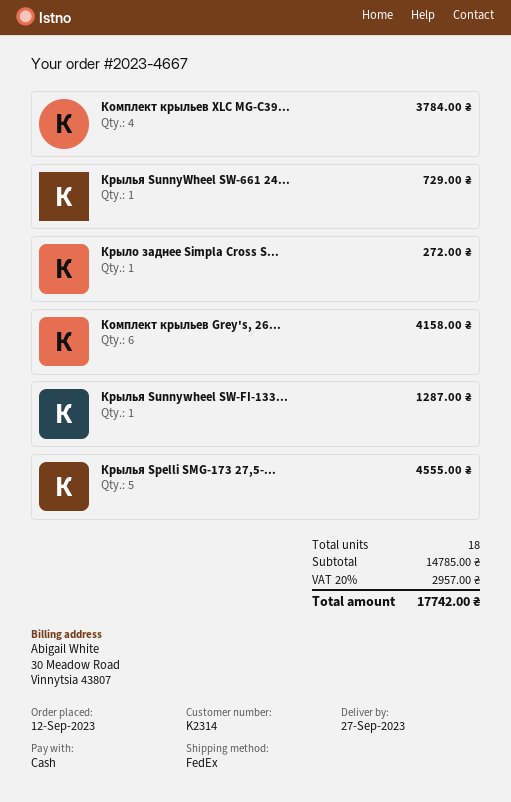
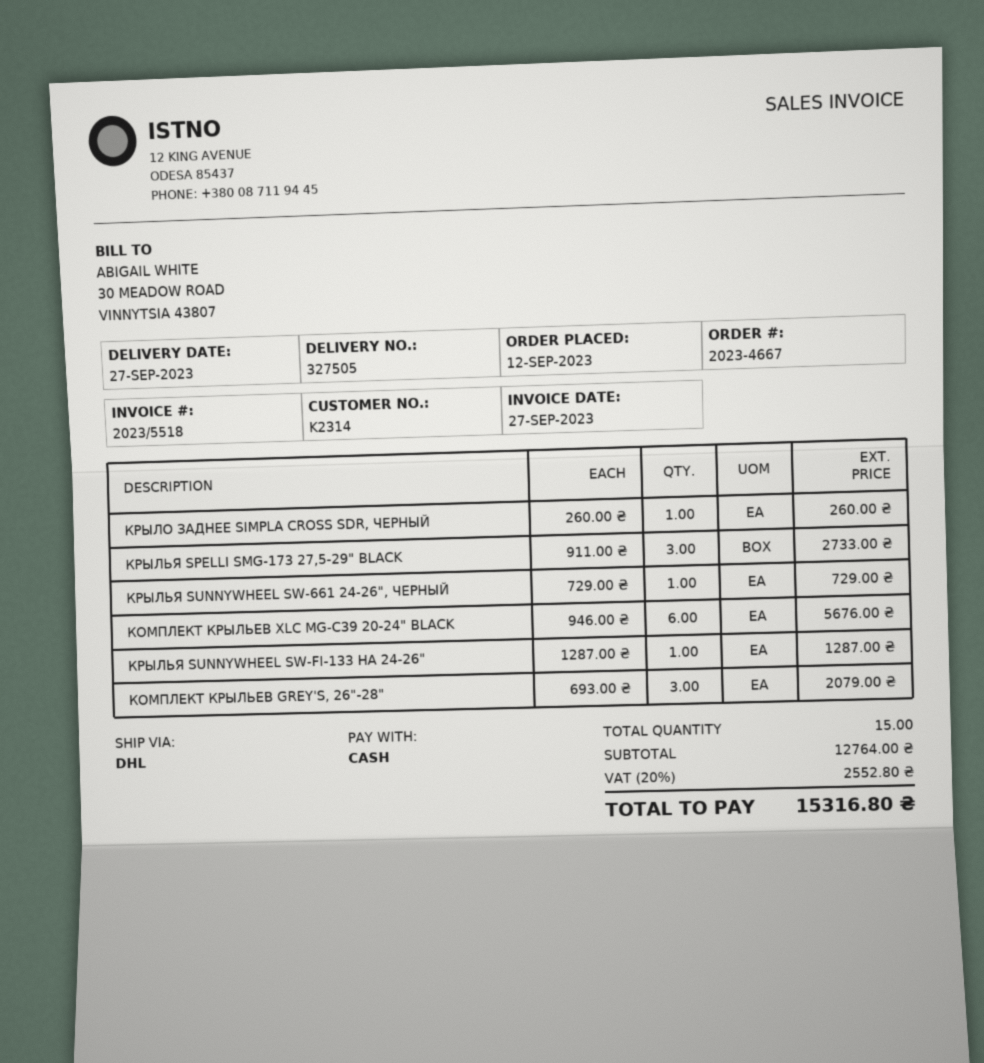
shipping method: FedEx -> DHL
Комплект крыльев XLC MG-C39...: 4 for 3784.00 -> 6 for 5676.00
Крыло заднее Simpla Cross S...: 1 for 272.00 -> 1 for 260.00
Комплект крыльев Grey's, 26...: 6 for 4158.00 -> 3 for 2079.00
Крылья Spelli SMG-173 27,5-...: 5 for 4555.00 -> 3 for 2733.00
total quantity: 18 -> 15
subtotal: 14785.00 -> 12764.00
tax: 20% = 2957.00 -> 20% = 2552.80
total: 17742.00 -> 15316.80

